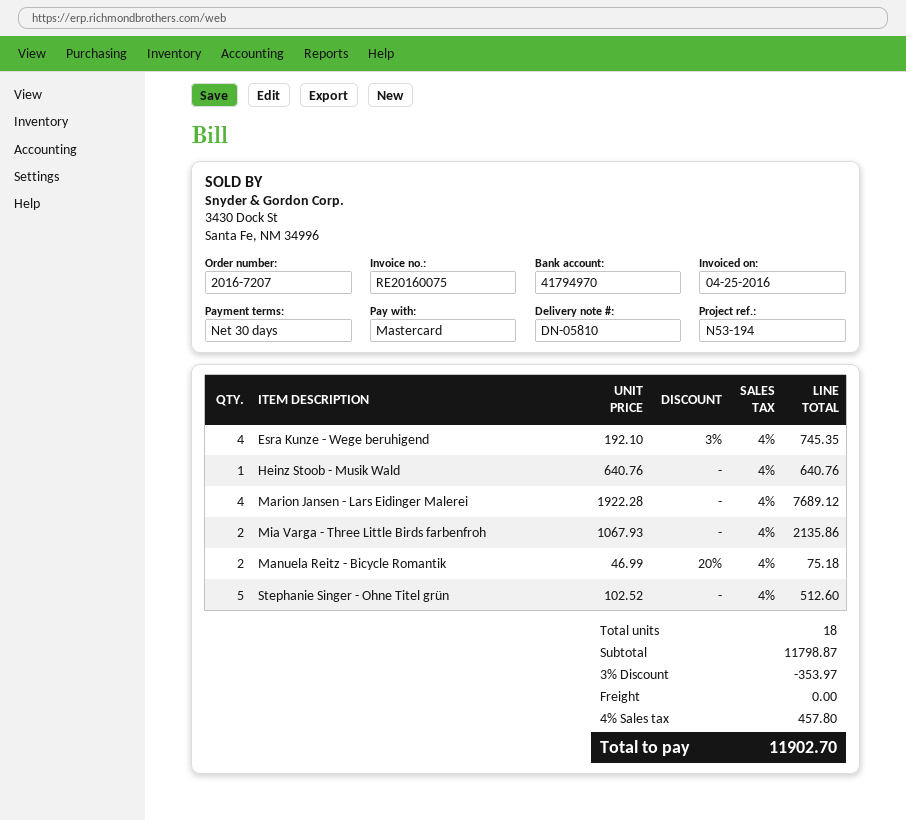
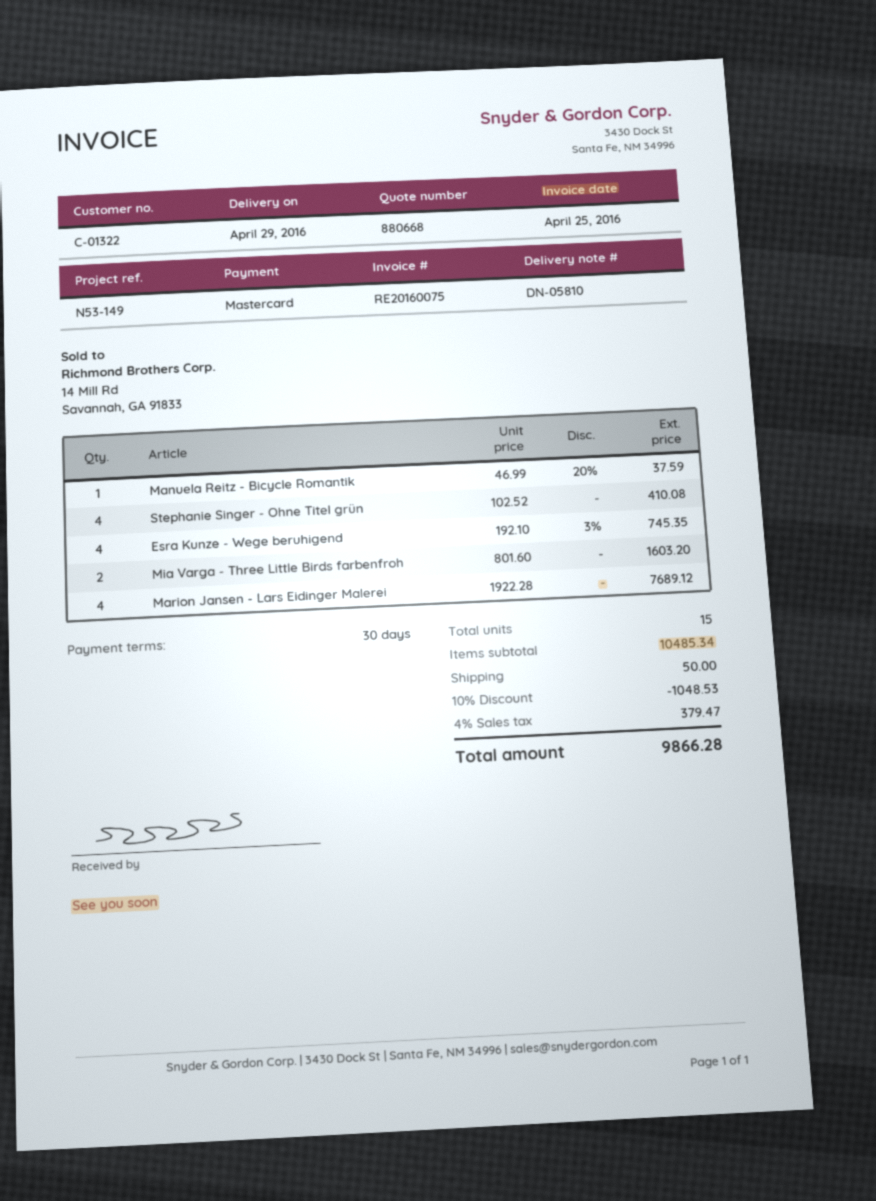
reference: N53-194 -> N53-149
Heinz Stoob - Musik Wald: 1 x 640.76 = 640.76 -> none
Mia Varga - Three Little Birds farbenfroh: 2 x 1067.93 = 2135.86 -> 2 x 801.60 = 1603.20
Manuela Reitz - Bicycle Romantik: 2 x 46.99 - 20% = 75.18 -> 1 x 46.99 - 20% = 37.59
Stephanie Singer - Ohne Titel grün: 5 x 102.52 = 512.60 -> 4 x 102.52 = 410.08
total quantity: 18 -> 15
subtotal: 11798.87 -> 10485.34
discount: 3% = 353.97 -> 10% = 1048.53
shipping: 0.00 -> 50.00
tax: 4% = 457.80 -> 4% = 379.47
total: 11902.70 -> 9866.28

